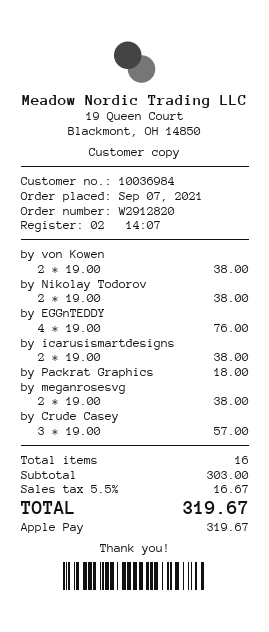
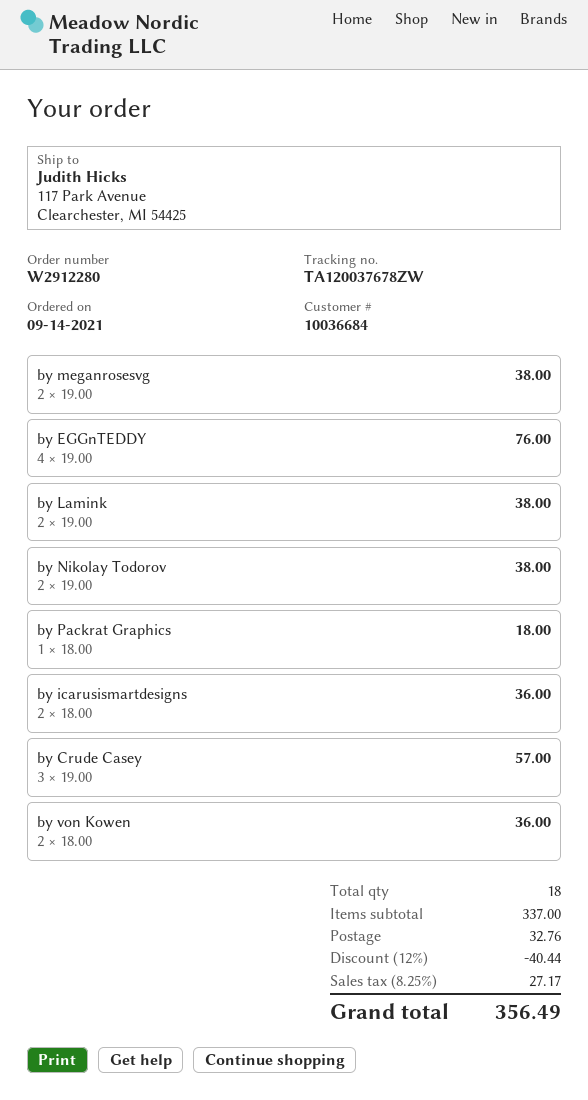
order number: W2912820 -> W2912280
order date: 2021-09-07 -> 2021-09-14
customer number: 10036984 -> 10036684
by von Kowen: 2 x 19.00 = 38.00 -> 2 x 18.00 = 36.00
by icarusismartdesigns: 2 x 19.00 = 38.00 -> 2 x 18.00 = 36.00
by Lamink: none -> 2 x 19.00 = 38.00
total quantity: 16 -> 18
subtotal: 303.00 -> 337.00
discount: none -> 12% = 40.44
shipping: none -> 32.76
tax: 5.5% = 16.67 -> 8.25% = 27.17
total: 319.67 -> 356.49

